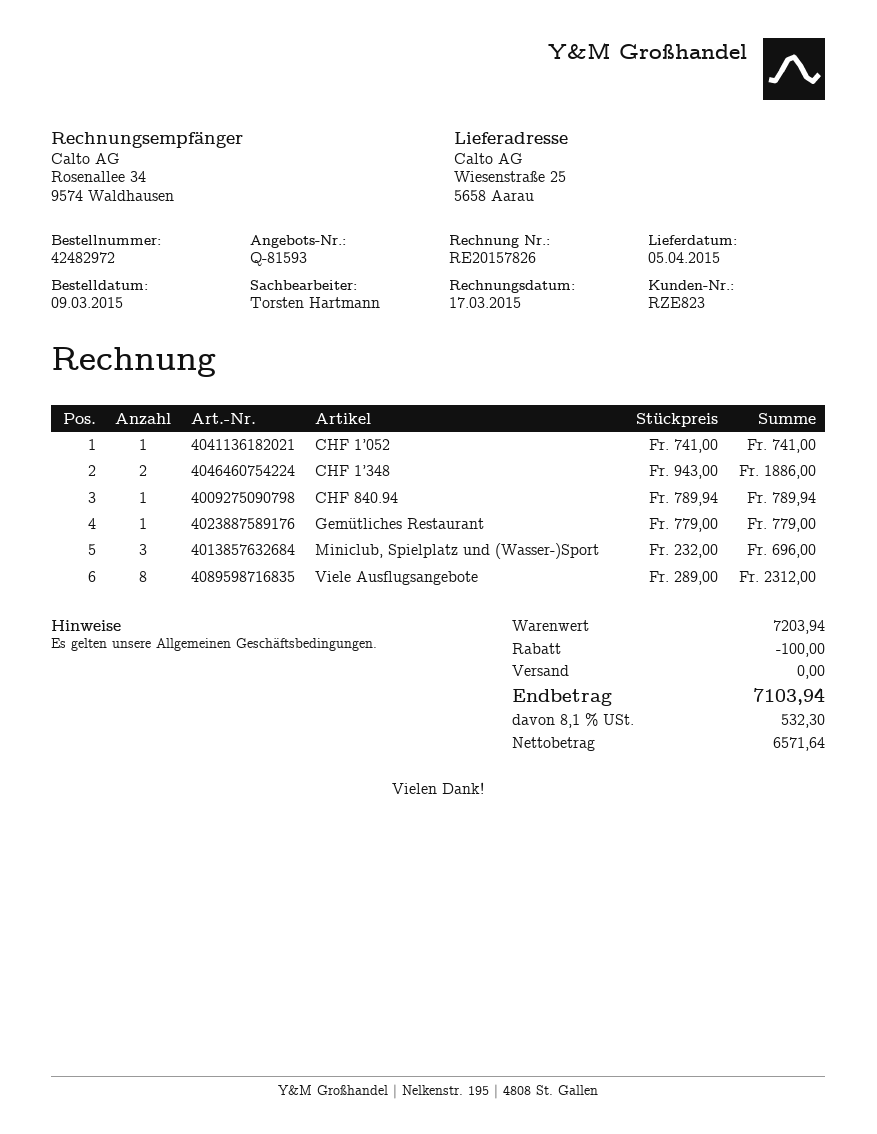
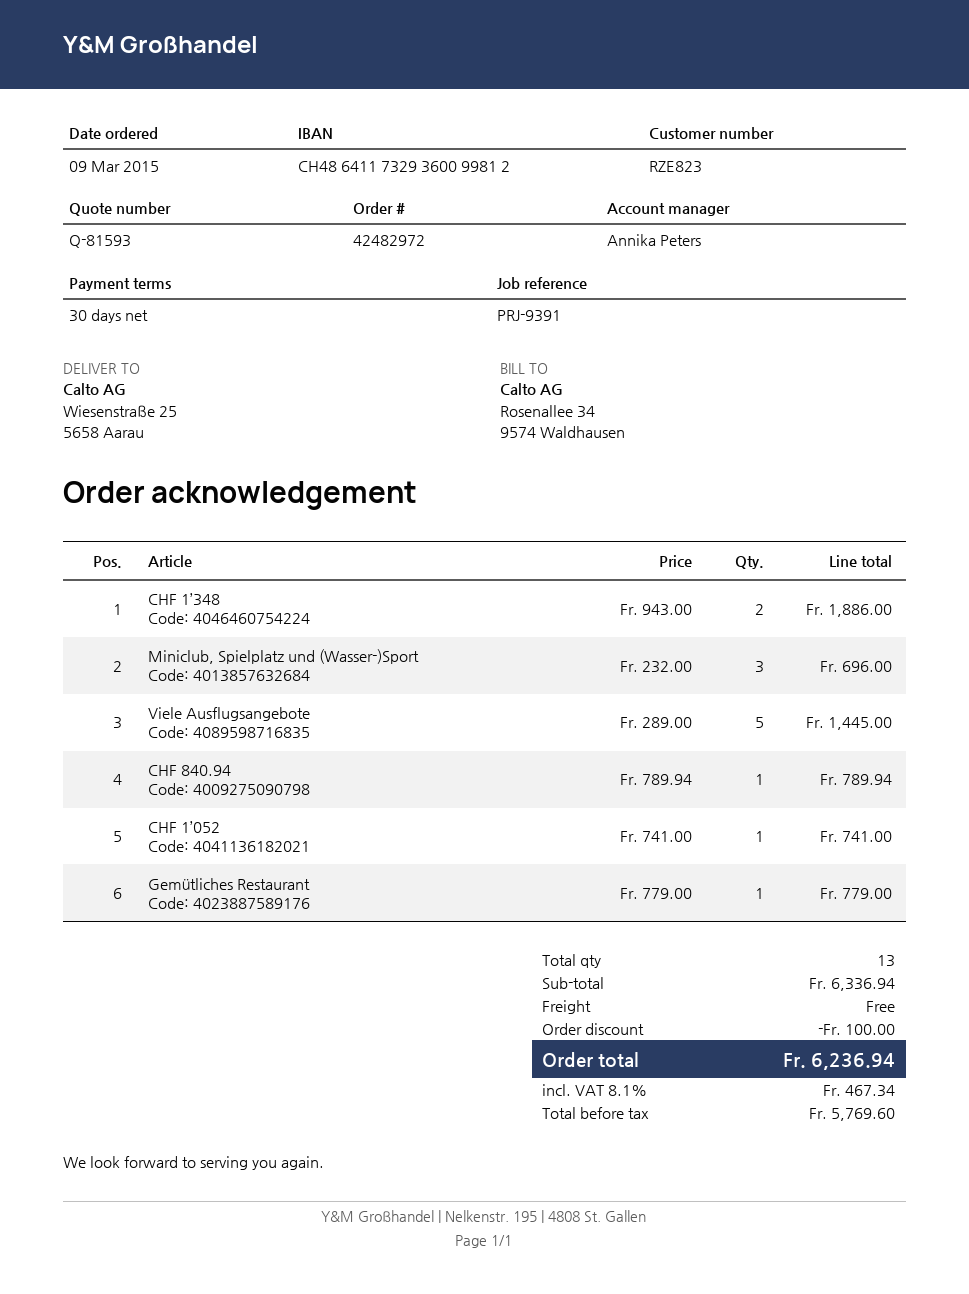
sales rep: Torsten Hartmann -> Annika Peters
Viele Ausflugsangebote: 8 x 289.00 = 2312.00 -> 5 x 289.00 = 1445.00
subtotal: 7203.94 -> 6336.94
net: 6571.64 -> 5769.60
tax: 8.1% = 532.30 -> 8.1% = 467.34
total: 7103.94 -> 6236.94

